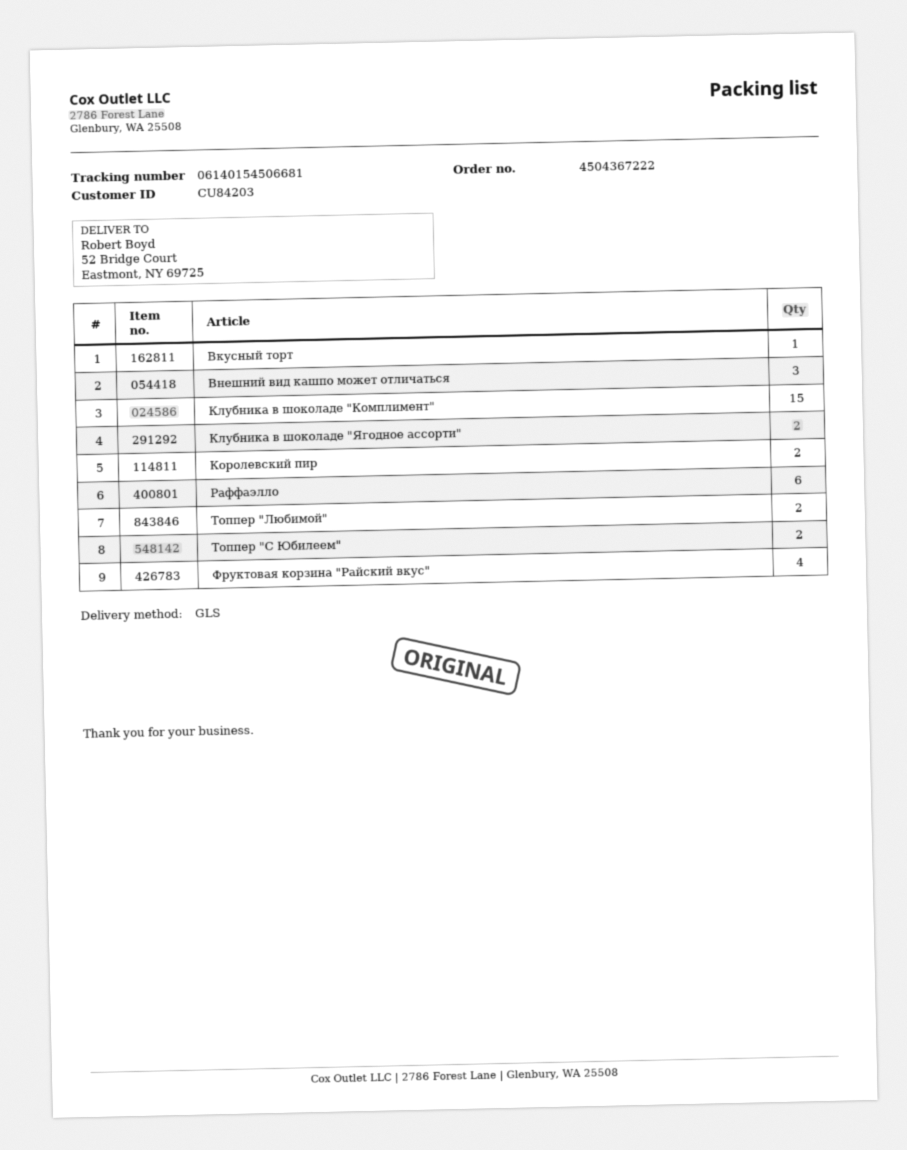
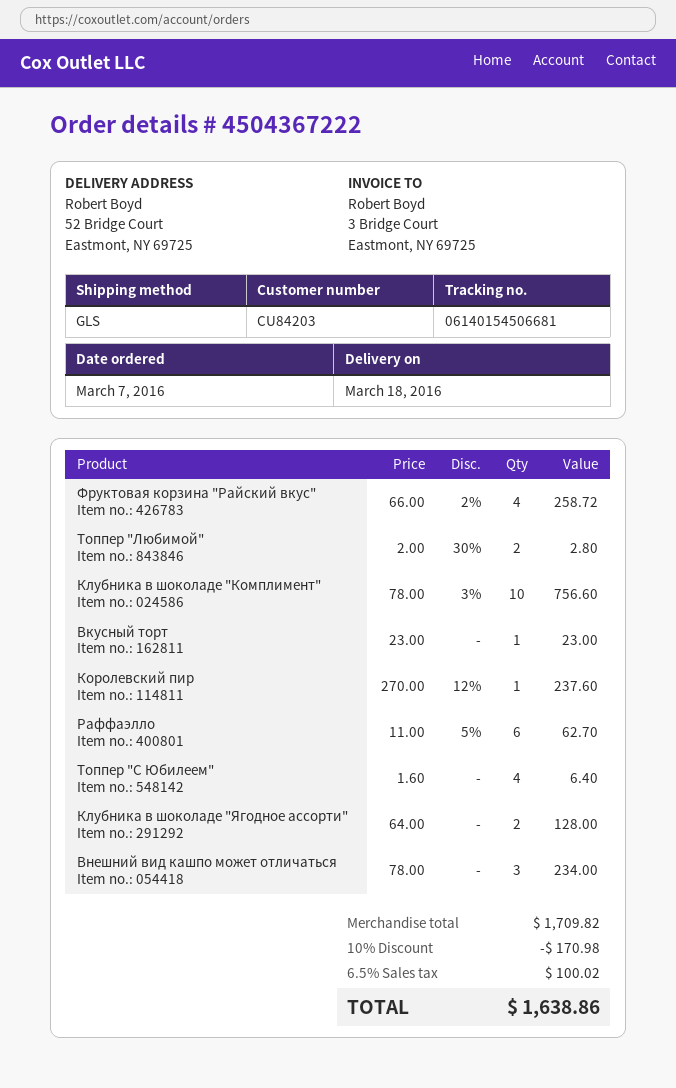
Клубника в шоколаде "Комплимент": 15 -> 10
Королевский пир: 2 -> 1
Топпер "С Юбилеем": 2 -> 4

